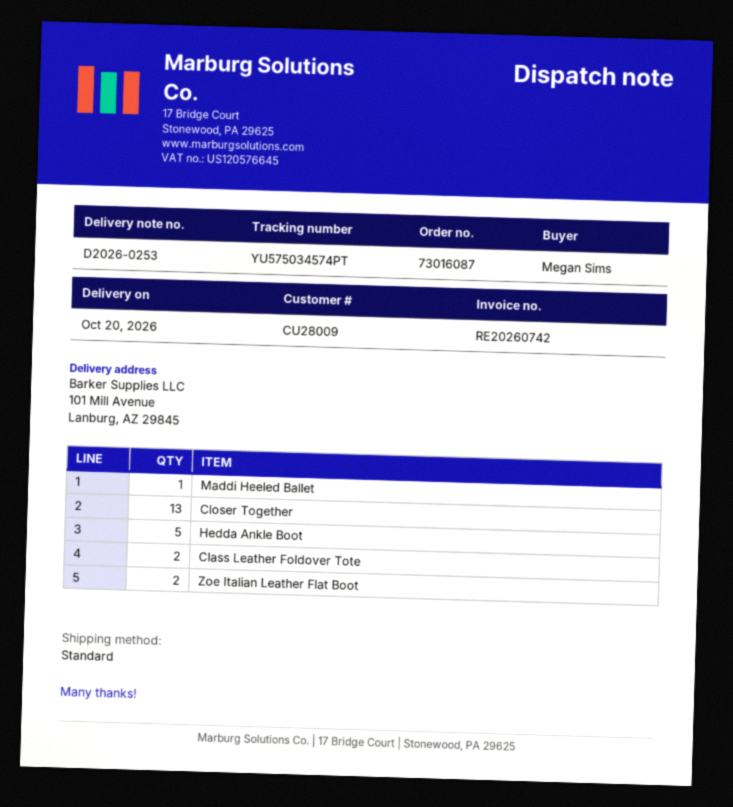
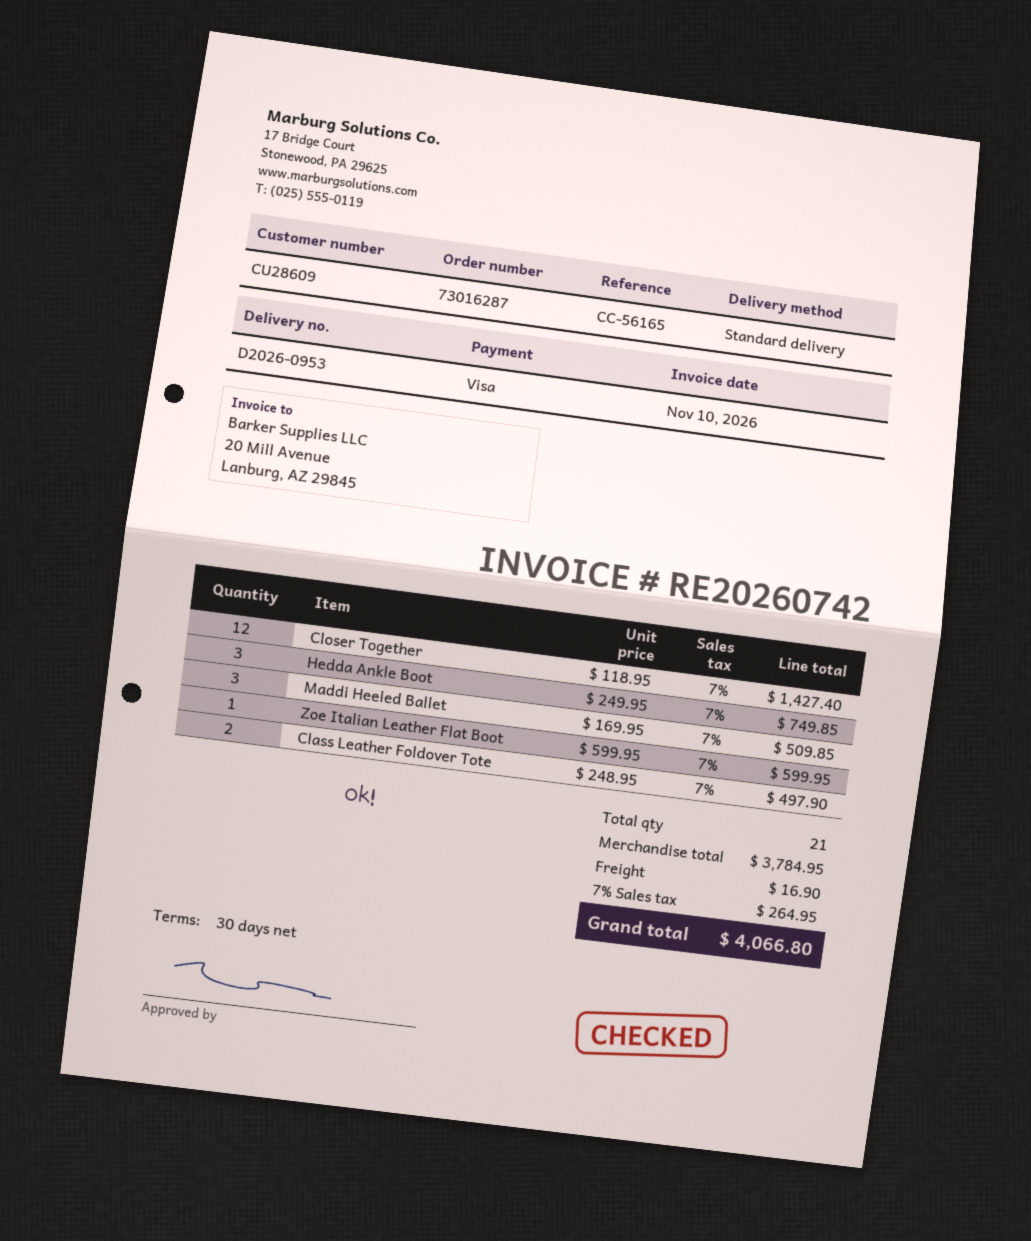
order number: 73016087 -> 73016287
delivery note number: D2026-0253 -> D2026-0953
customer number: CU28009 -> CU28609
Maddi Heeled Ballet: 1 -> 3
Closer Together: 13 -> 12
Hedda Ankle Boot: 5 -> 3
Zoe Italian Leather Flat Boot: 2 -> 1

